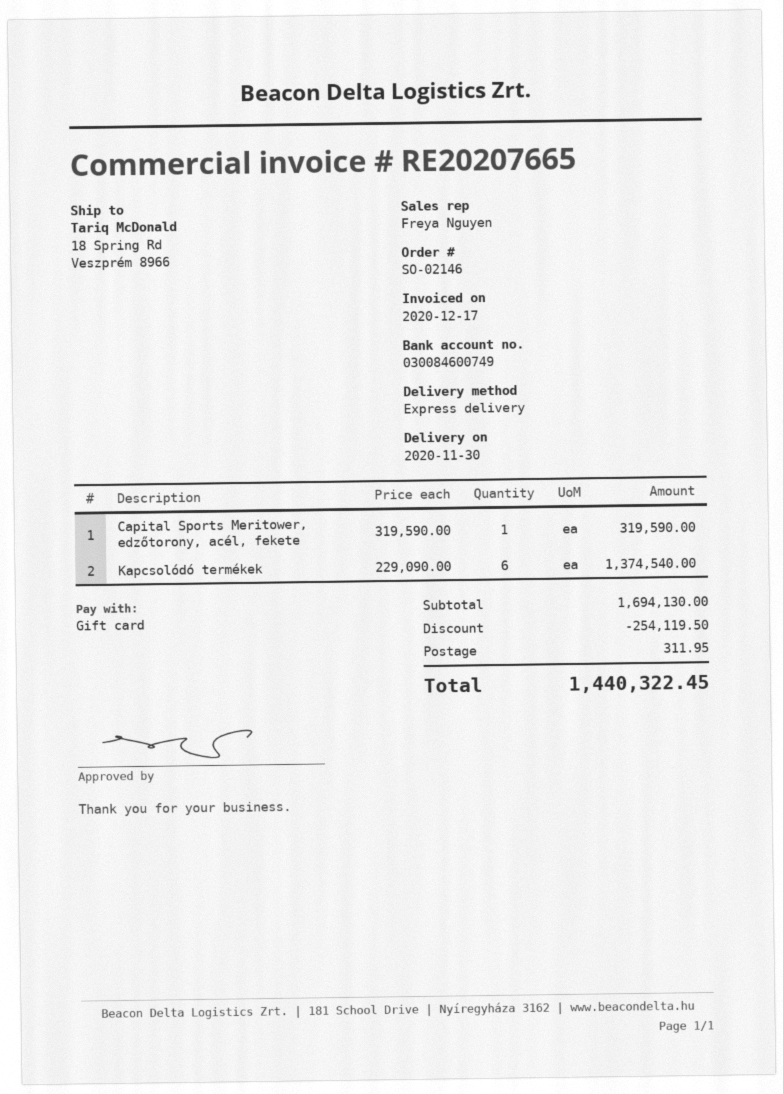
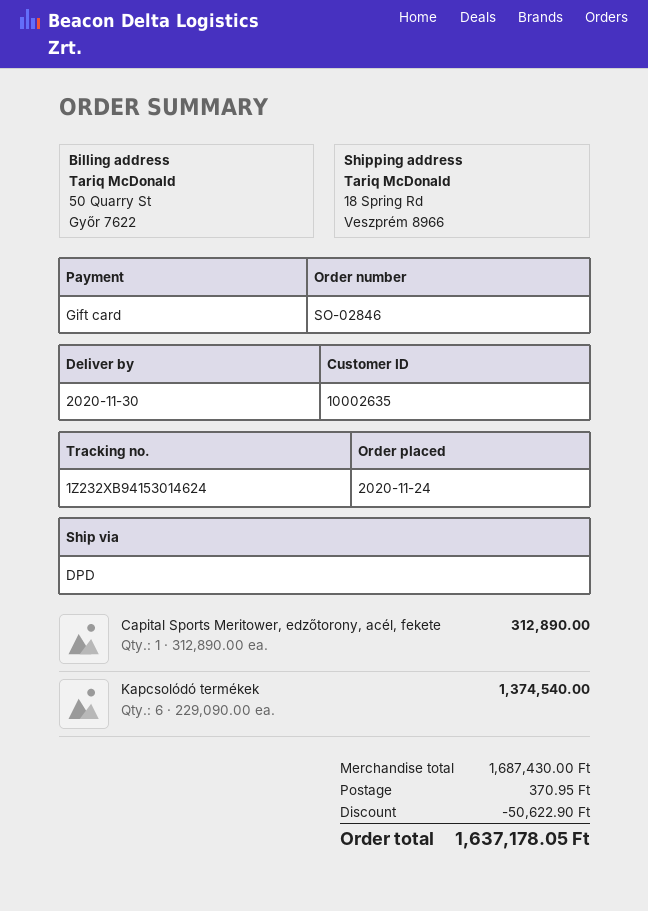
order number: SO-02146 -> SO-02846
shipping method: express -> DPD
Capital Sports Meritower, edzőtorony, acél, fekete: 1 x 319590.00 = 319590.00 -> 1 x 312890.00 = 312890.00
subtotal: 1694130.00 -> 1687430.00
discount: 254119.50 -> 50622.90
shipping: 311.95 -> 370.95
total: 1440322.45 -> 1637178.05

